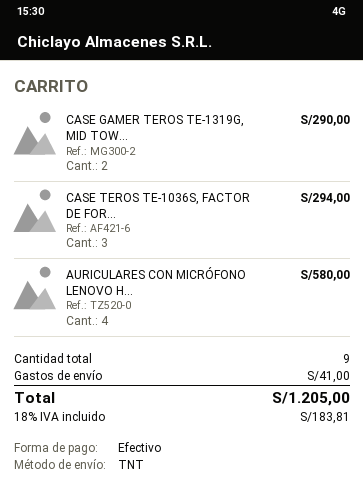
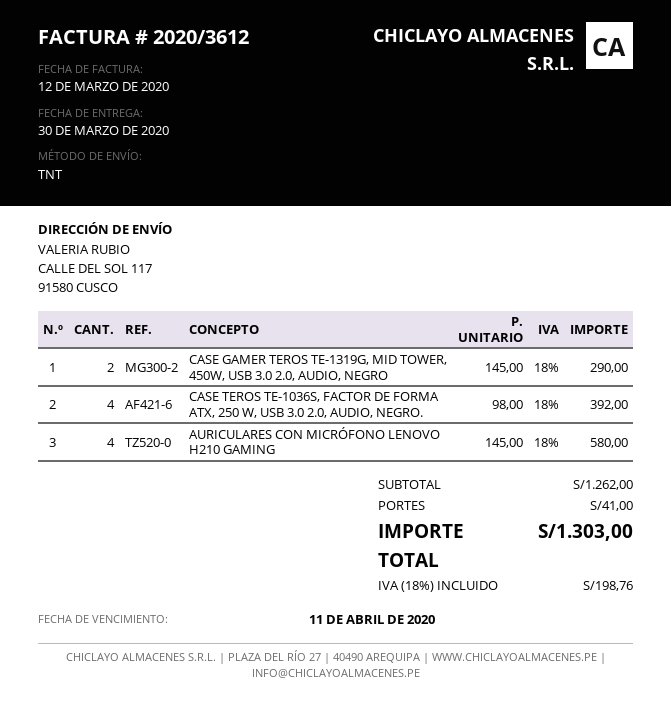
CASE TEROS TE-1036S, FACTOR DE FOR...: 3 for 294.00 -> 4 for 392.00
tax: 18% = 183.81 -> 18% = 198.76
total: 1205.00 -> 1303.00

